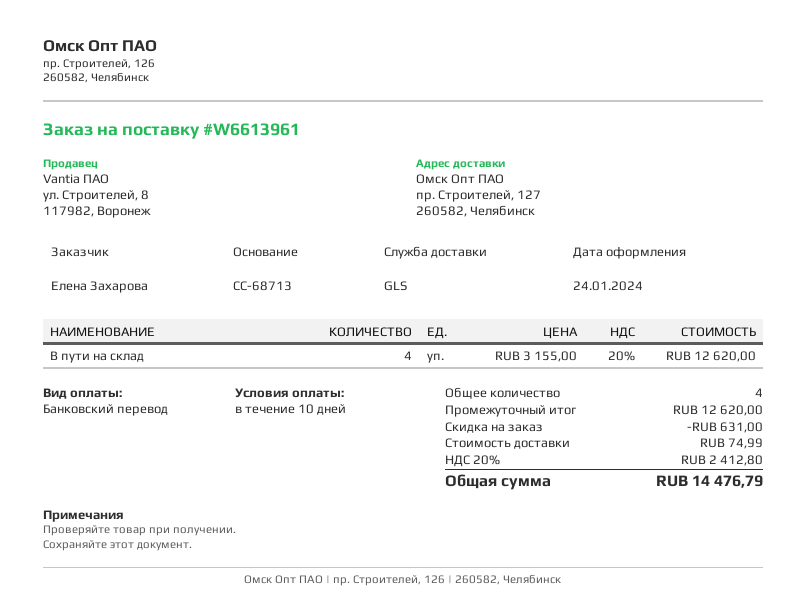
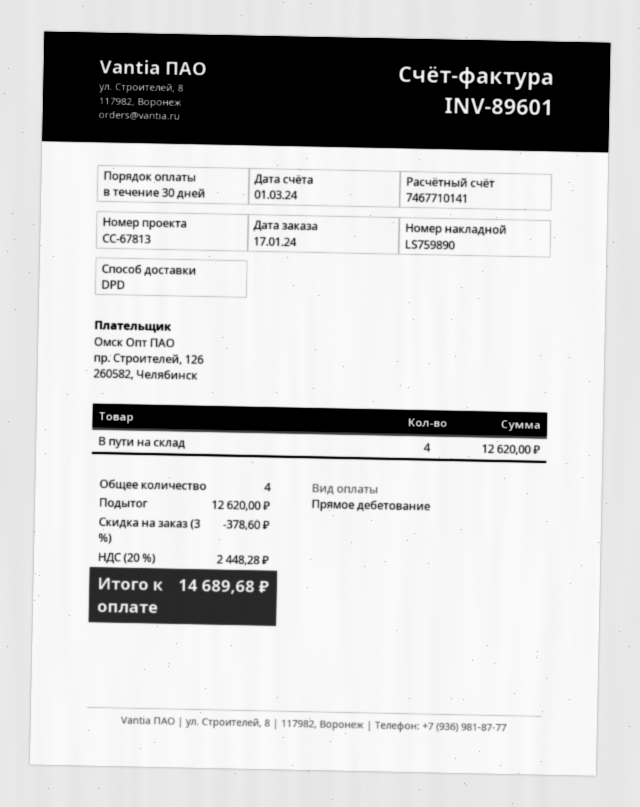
order date: 2024-01-24 -> 2024-01-17
payment terms: 10 days -> 30 days
reference: CC-68713 -> CC-67813
payment method: bank transfer -> direct debit
shipping method: GLS -> DPD
discount: 631.00 -> 378.60
shipping: 74.99 -> none
tax: 20% = 2412.80 -> 20% = 2448.28
total: 14476.79 -> 14689.68

